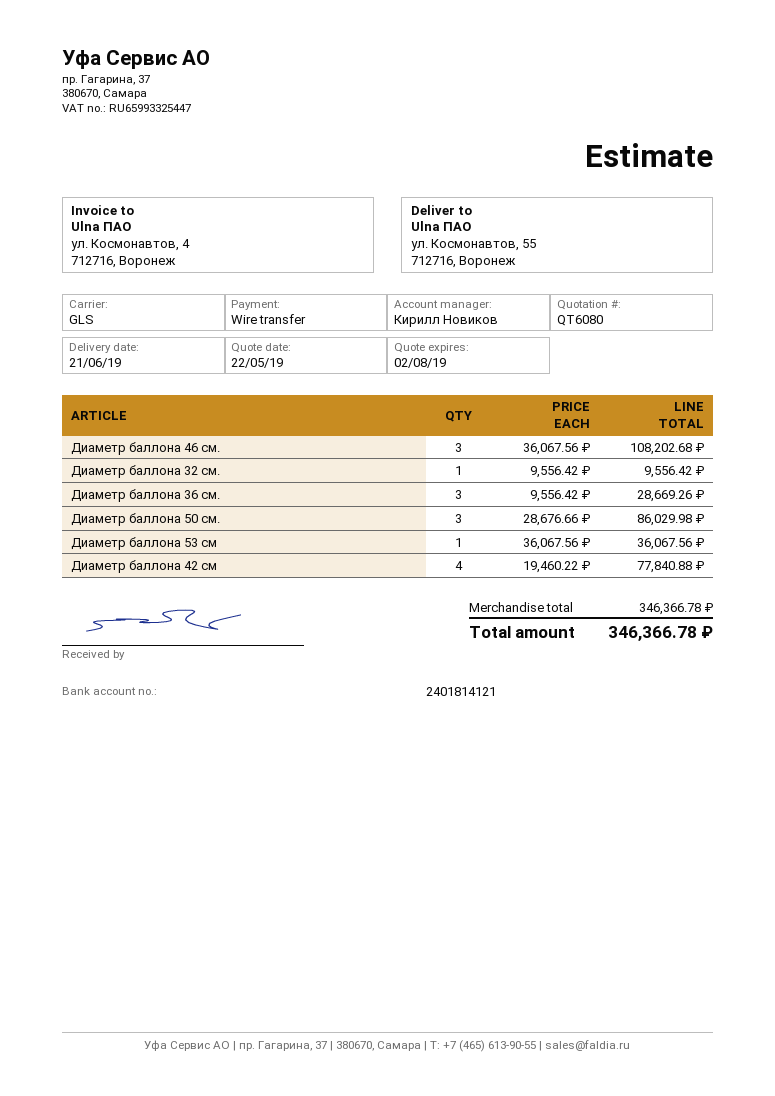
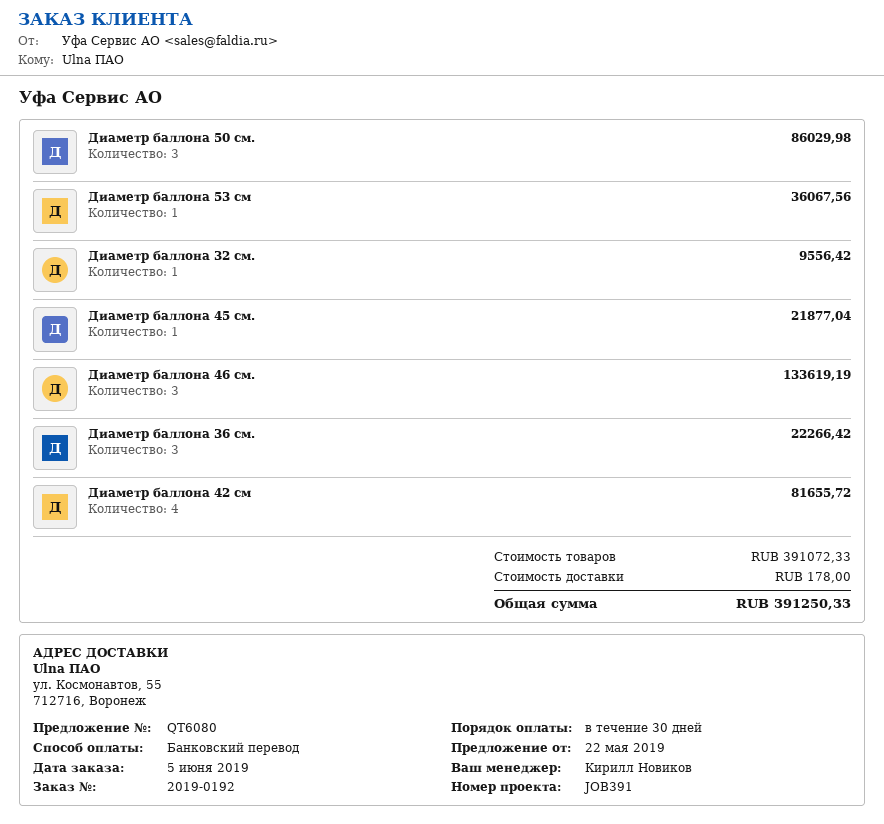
Диаметр баллона 46 см.: 3 for 108202.68 -> 3 for 133619.19
Диаметр баллона 36 см.: 3 for 28669.26 -> 3 for 22266.42
Диаметр баллона 42 см: 4 for 77840.88 -> 4 for 81655.72
Диаметр баллона 45 см.: none -> 1 for 21877.04
subtotal: 346366.78 -> 391072.33
shipping: none -> 178.00
total: 346366.78 -> 391250.33

